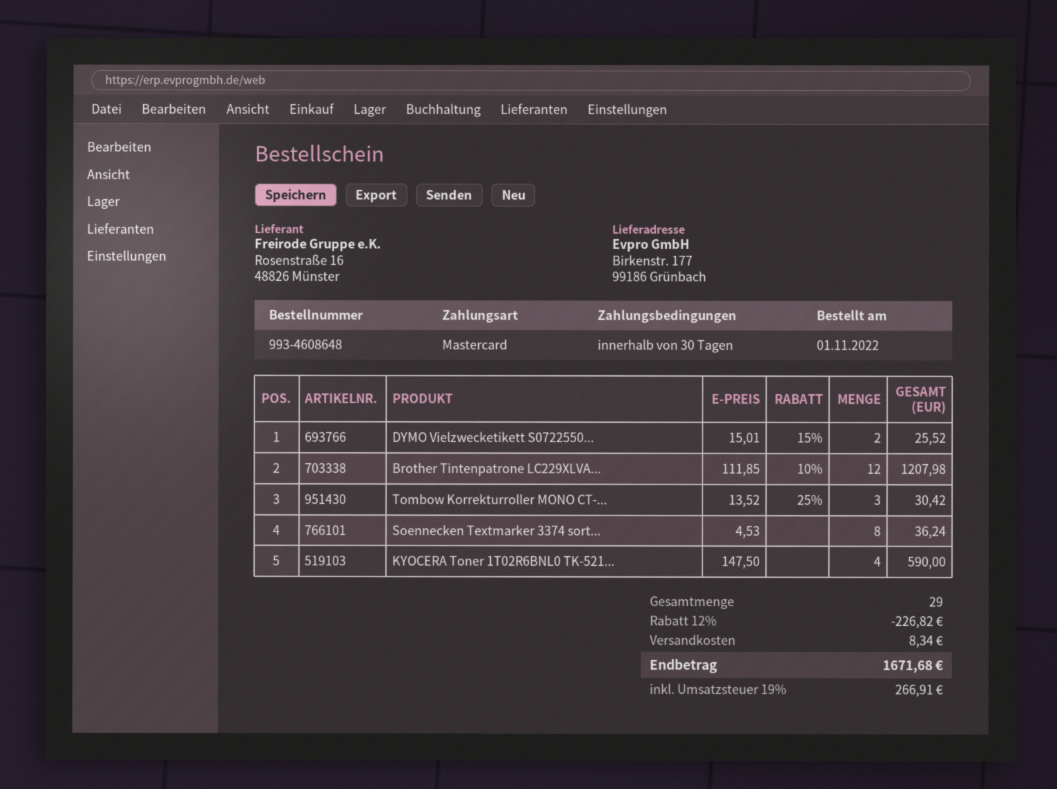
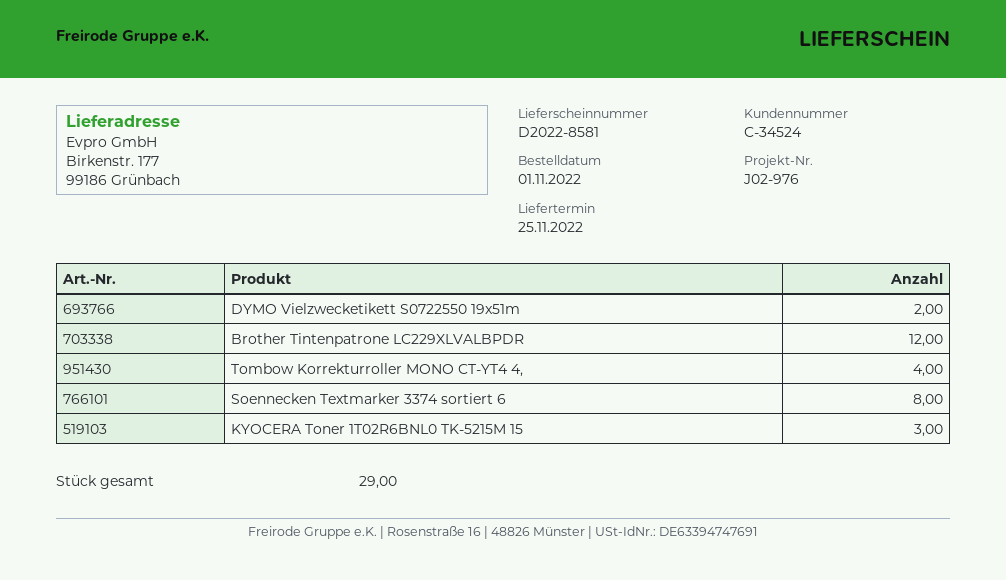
Tombow Korrekturroller MONO CT-...: 3 -> 4
KYOCERA Toner 1T02R6BNL0 TK-521...: 4 -> 3

